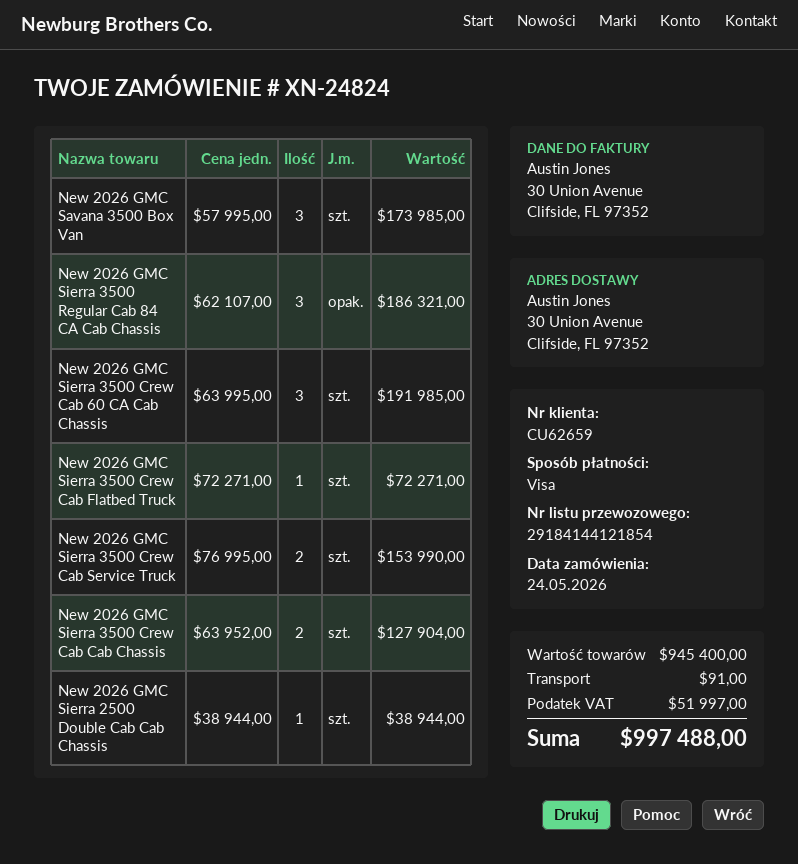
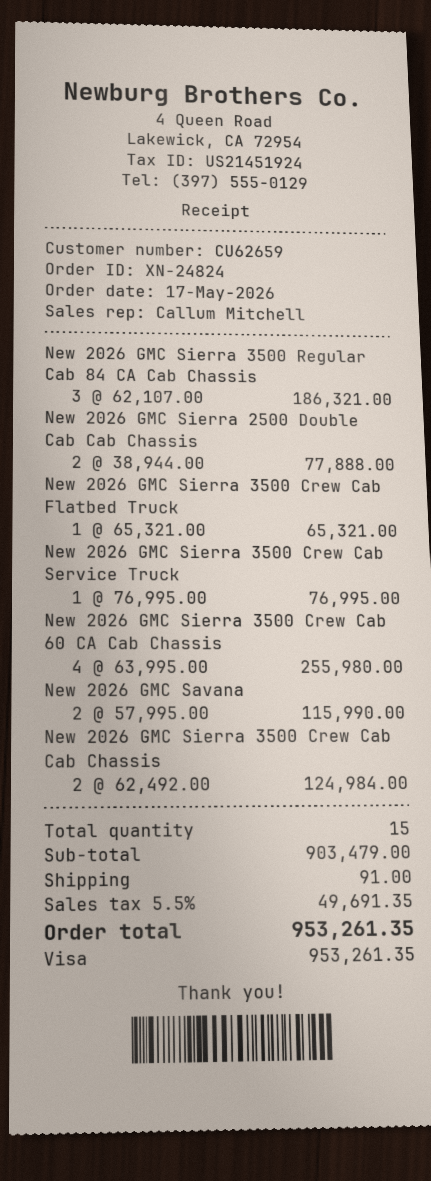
order date: 2026-05-24 -> 2026-05-17
New 2026 GMC Savana 3500 Box Van: 3 x 57995.00 = 173985.00 -> 2 x 57995.00 = 115990.00
New 2026 GMC Sierra 3500 Crew Cab 60 CA Cab Chassis: 3 x 63995.00 = 191985.00 -> 4 x 63995.00 = 255980.00
New 2026 GMC Sierra 3500 Crew Cab Flatbed Truck: 1 x 72271.00 = 72271.00 -> 1 x 65321.00 = 65321.00
New 2026 GMC Sierra 3500 Crew Cab Service Truck: 2 x 76995.00 = 153990.00 -> 1 x 76995.00 = 76995.00
New 2026 GMC Sierra 3500 Crew Cab Cab Chassis: 2 x 63952.00 = 127904.00 -> 2 x 62492.00 = 124984.00
New 2026 GMC Sierra 2500 Double Cab Cab Chassis: 1 x 38944.00 = 38944.00 -> 2 x 38944.00 = 77888.00
subtotal: 945400.00 -> 903479.00
tax: 51997.00 -> 49691.35
total: 997488.00 -> 953261.35

